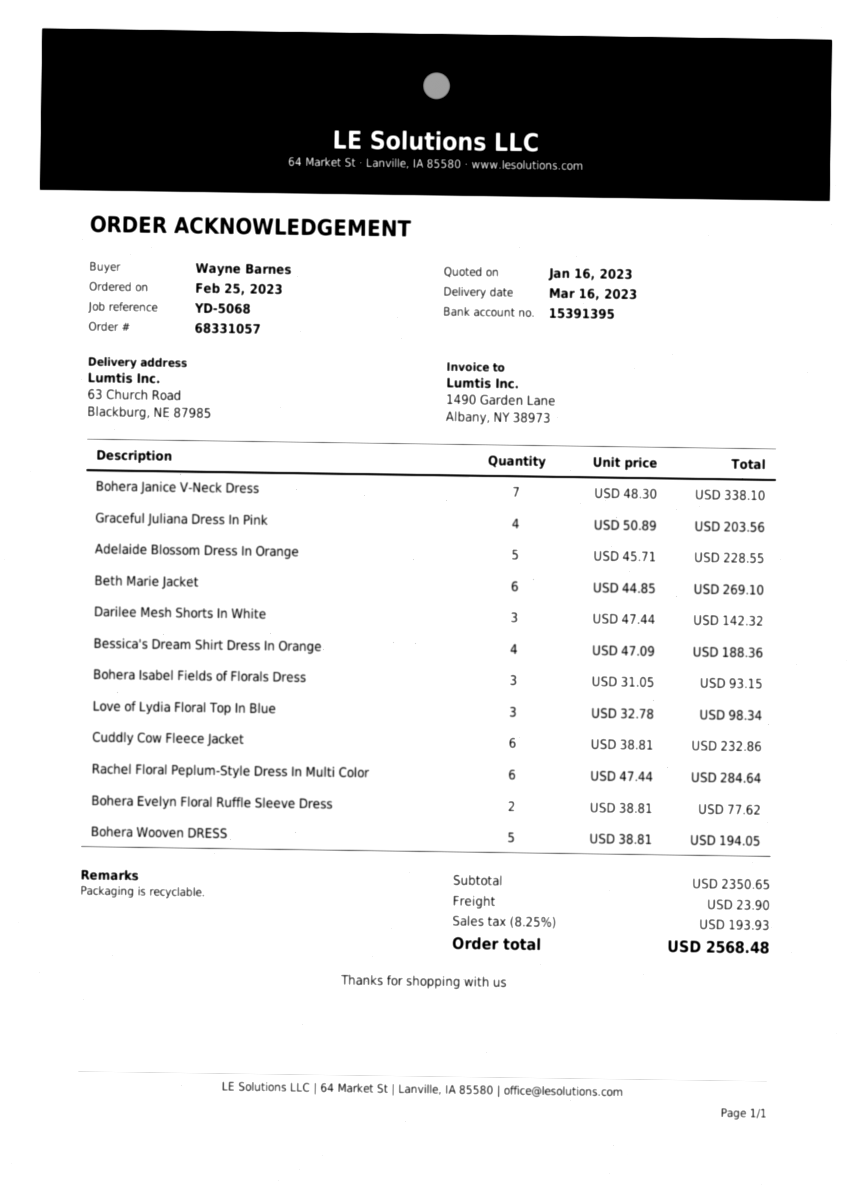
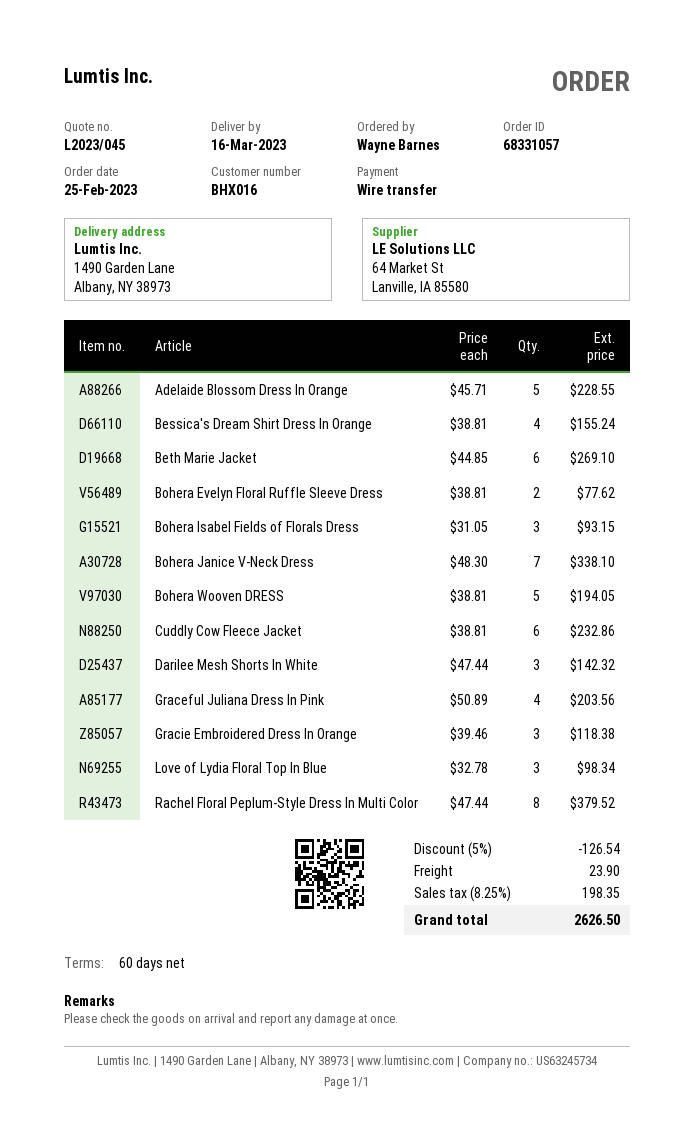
ship to: 63 Church Road, Blackburg, NE 87985 -> 1490 Garden Lane, Albany, NY 38973
Bessica's Dream Shirt Dress In Orange: 4 x 47.09 = 188.36 -> 4 x 38.81 = 155.24
Rachel Floral Peplum-Style Dress In Multi Color: 6 x 47.44 = 284.64 -> 8 x 47.44 = 379.52
Gracie Embroidered Dress In Orange: none -> 3 x 39.46 = 118.38
discount: none -> 5% = 126.54
tax: 8.25% = 193.93 -> 8.25% = 198.35
total: 2568.48 -> 2626.50

